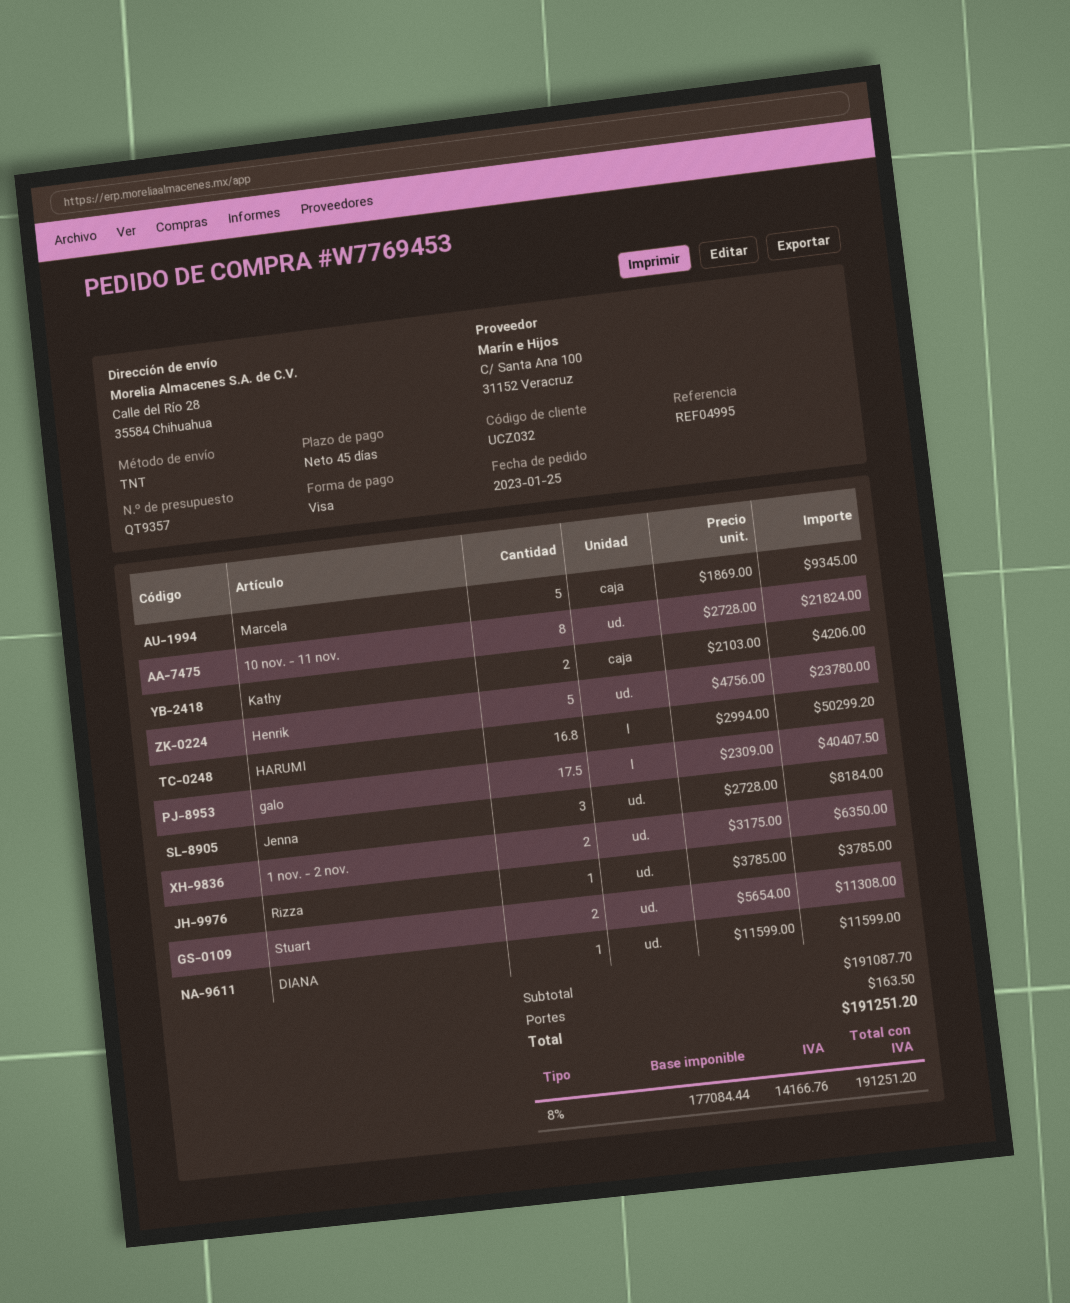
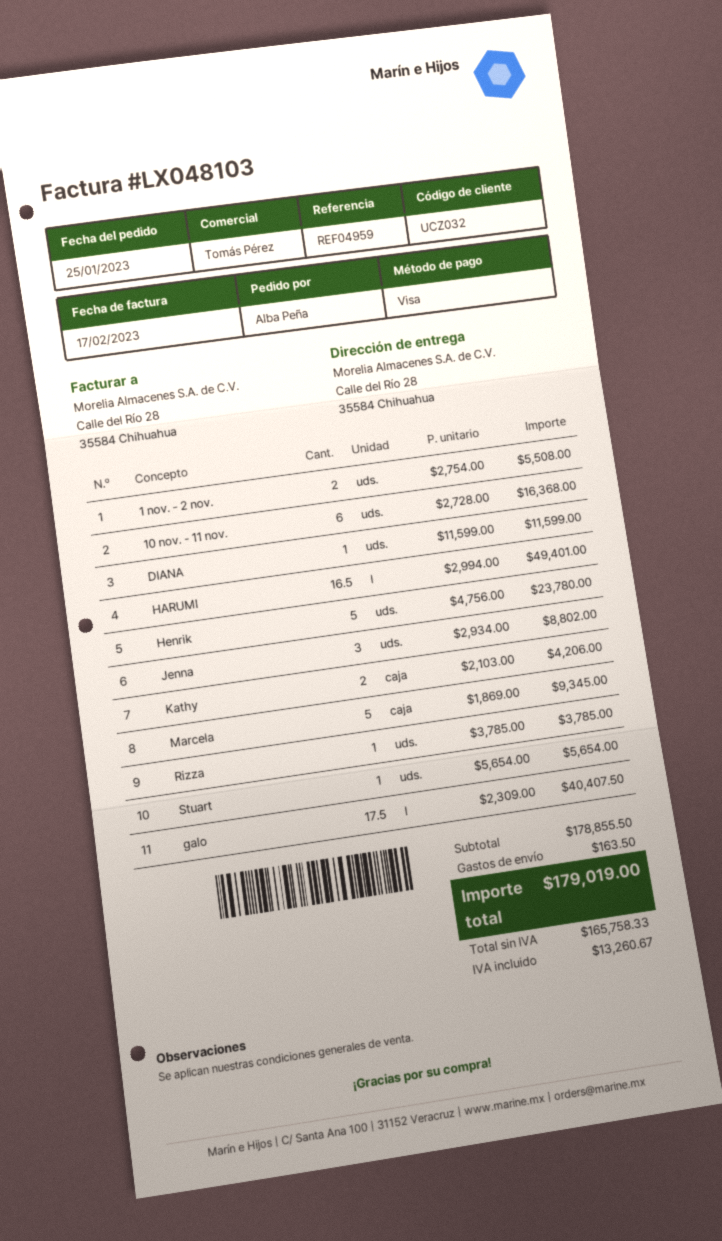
reference: REF04995 -> REF04959
10 nov. - 11 nov.: 8 x 2728.00 = 21824.00 -> 6 x 2728.00 = 16368.00
HARUMI: 16.8 x 2994.00 = 50299.20 -> 16.5 x 2994.00 = 49401.00
Jenna: 3 x 2728.00 = 8184.00 -> 3 x 2934.00 = 8802.00
1 nov. - 2 nov.: 2 x 3175.00 = 6350.00 -> 2 x 2754.00 = 5508.00
Stuart: 2 x 5654.00 = 11308.00 -> 1 x 5654.00 = 5654.00
subtotal: 191087.70 -> 178855.50
net: 177084.44 -> 165758.33
tax: 14166.76 -> 13260.67
total: 191251.20 -> 179019.00

